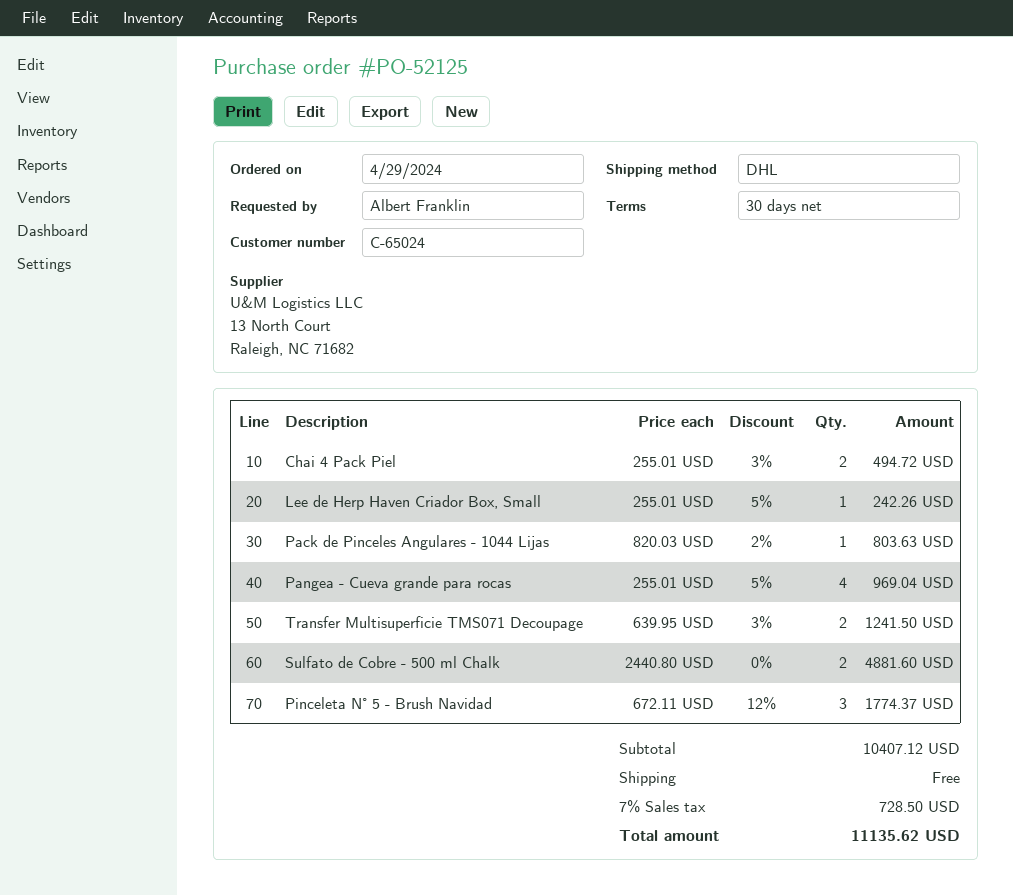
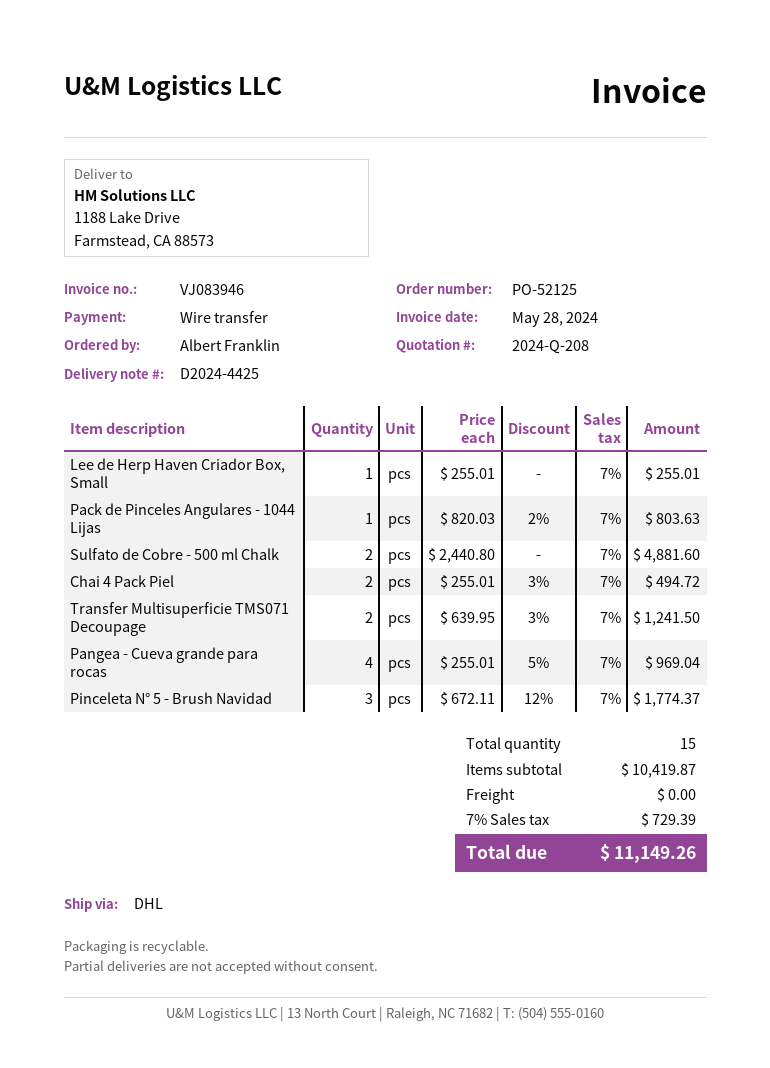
Lee de Herp Haven Criador Box, Small: 1 x 255.01 - 5% = 242.26 -> 1 x 255.01 = 255.01
subtotal: 10407.12 -> 10419.87
tax: 7% = 728.50 -> 7% = 729.39
total: 11135.62 -> 11149.26

